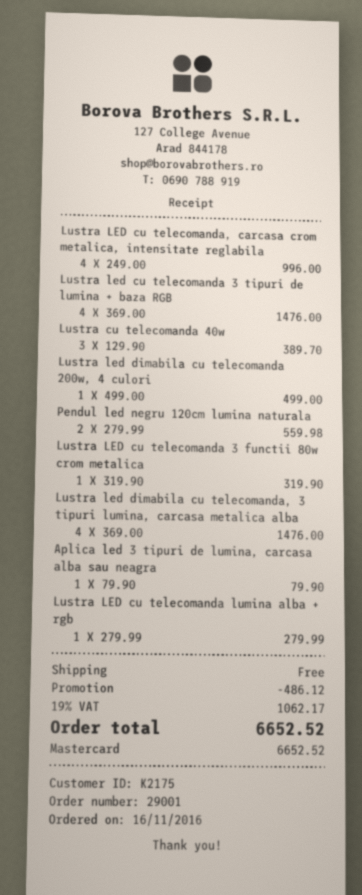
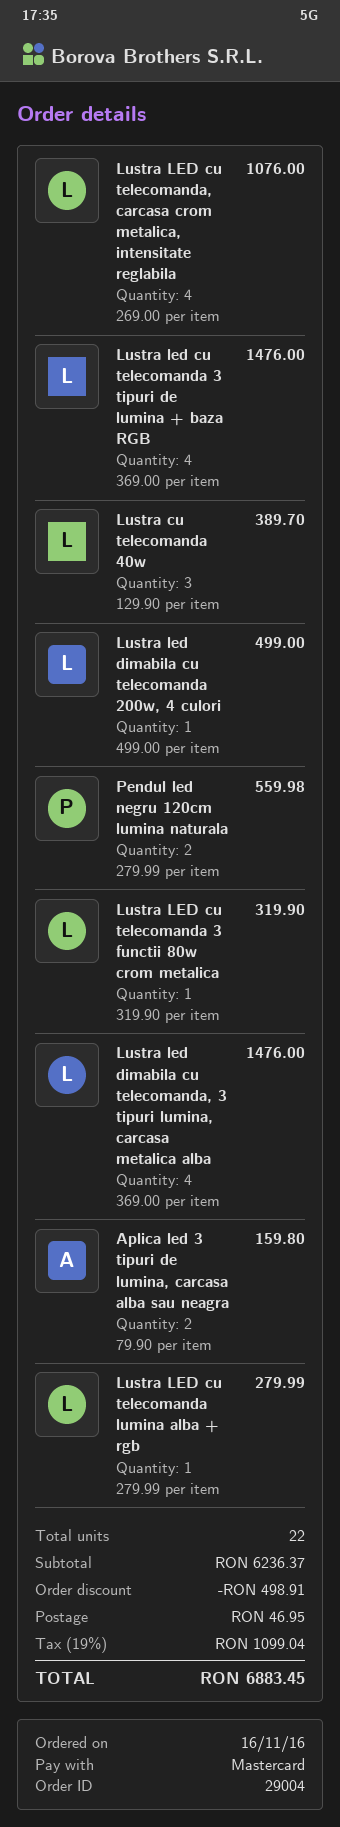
order number: 29001 -> 29004
Lustra LED cu telecomanda, carcasa crom metalica, intensitate reglabila: 4 x 249.00 = 996.00 -> 4 x 269.00 = 1076.00
Aplica led 3 tipuri de lumina, carcasa alba sau neagra: 1 x 79.90 = 79.90 -> 2 x 79.90 = 159.80
discount: 486.12 -> 498.91
shipping: 0.00 -> 46.95
tax: 19% = 1062.17 -> 19% = 1099.04
total: 6652.52 -> 6883.45

